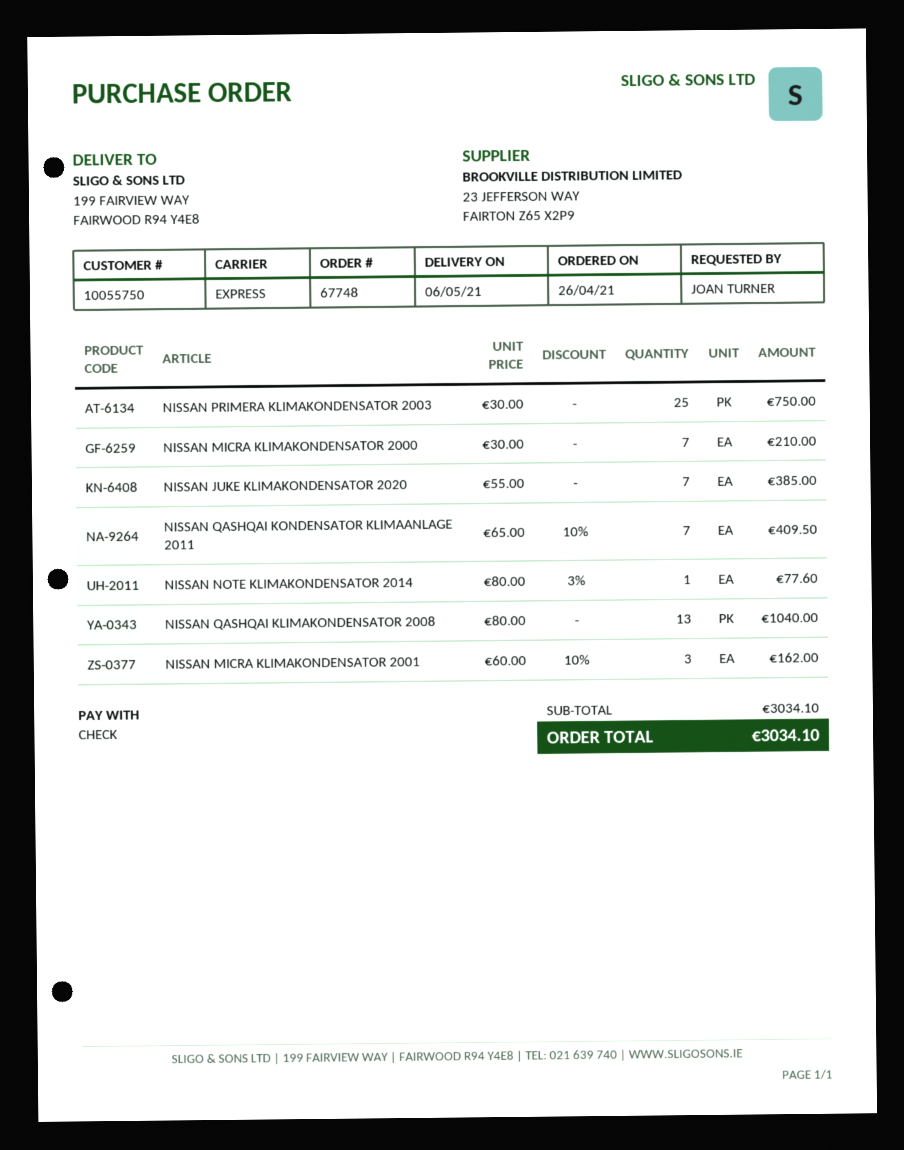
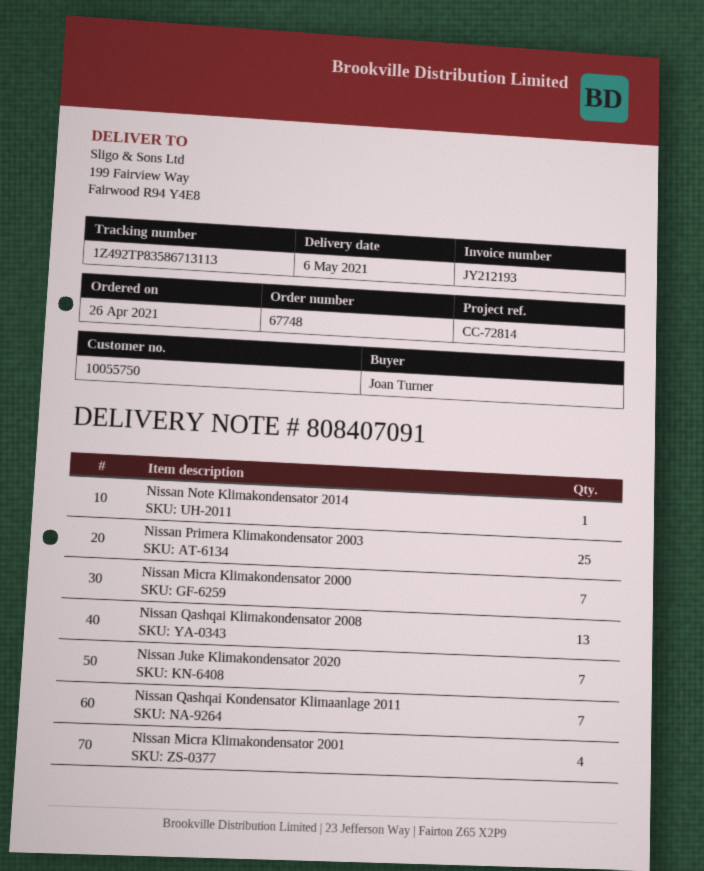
NISSAN MICRA KLIMAKONDENSATOR 2001: 3 -> 4

